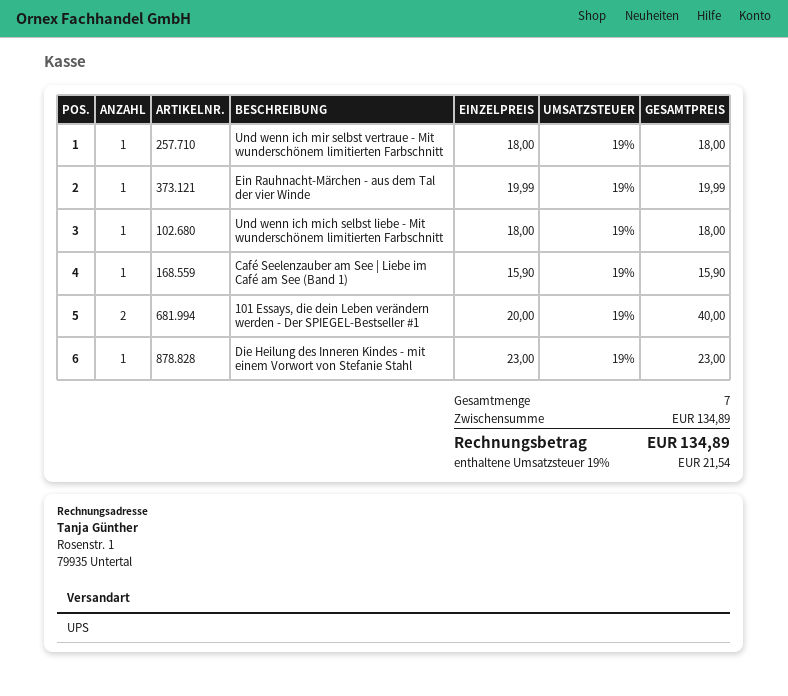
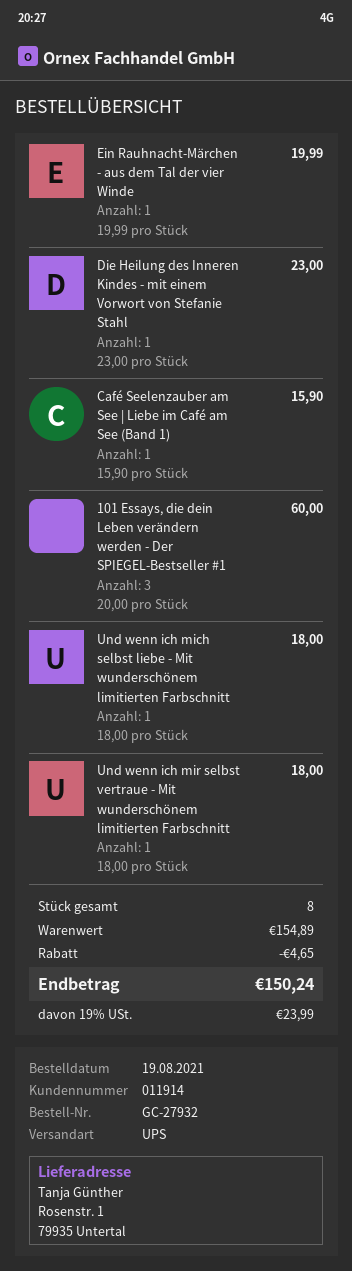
101 Essays, die dein Leben verändern werden - Der SPIEGEL-Bestseller #1: 2 x 20.00 = 40.00 -> 3 x 20.00 = 60.00
total quantity: 7 -> 8
subtotal: 134.89 -> 154.89
discount: none -> 4.65
tax: 19% = 21.54 -> 19% = 23.99
total: 134.89 -> 150.24

